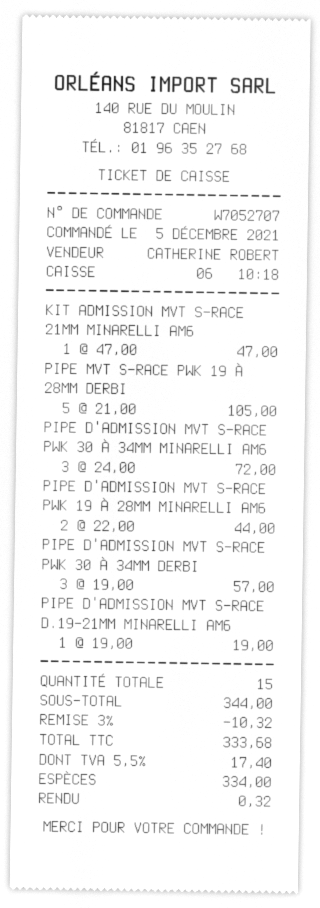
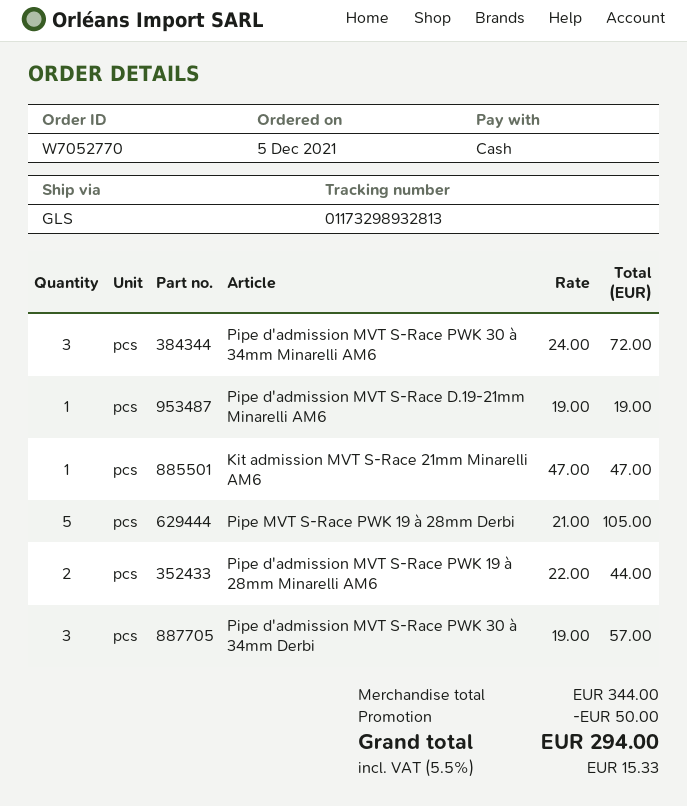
order number: W7052707 -> W7052770
discount: 10.32 -> 50.00
tax: 5.5% = 17.40 -> 5.5% = 15.33
total: 333.68 -> 294.00

